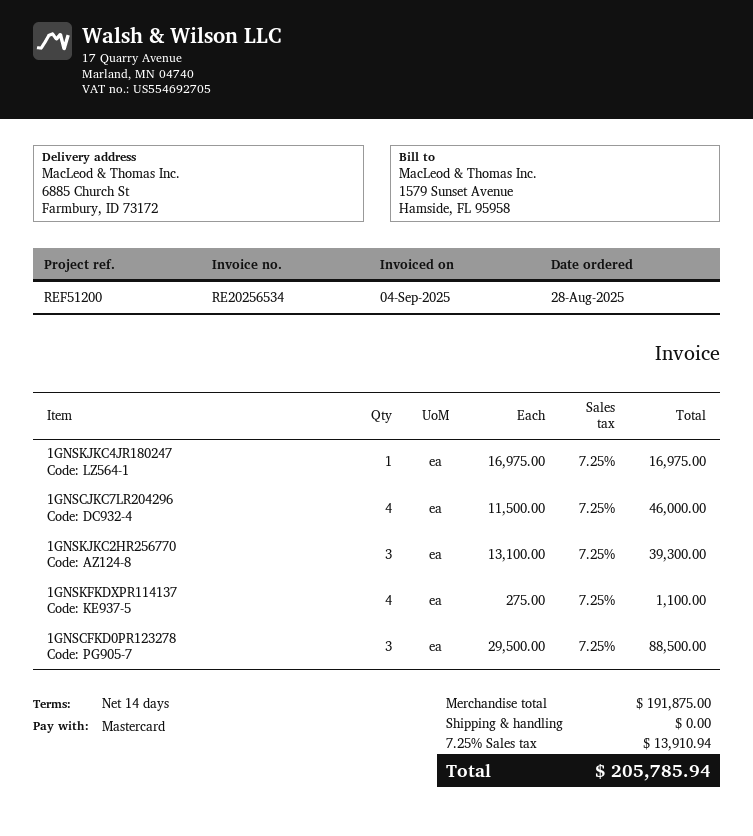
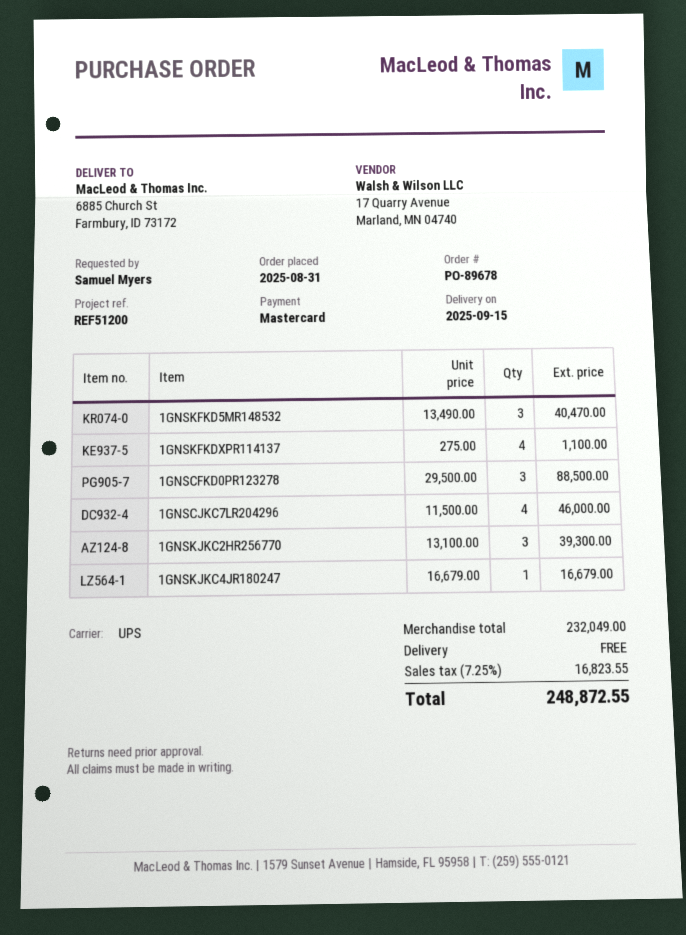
order date: 2025-08-28 -> 2025-08-31
1GNSKJKC4JR180247: 1 x 16975.00 = 16975.00 -> 1 x 16679.00 = 16679.00
1GNSKFKD5MR148532: none -> 3 x 13490.00 = 40470.00
subtotal: 191875.00 -> 232049.00
tax: 7.25% = 13910.94 -> 7.25% = 16823.55
total: 205785.94 -> 248872.55

